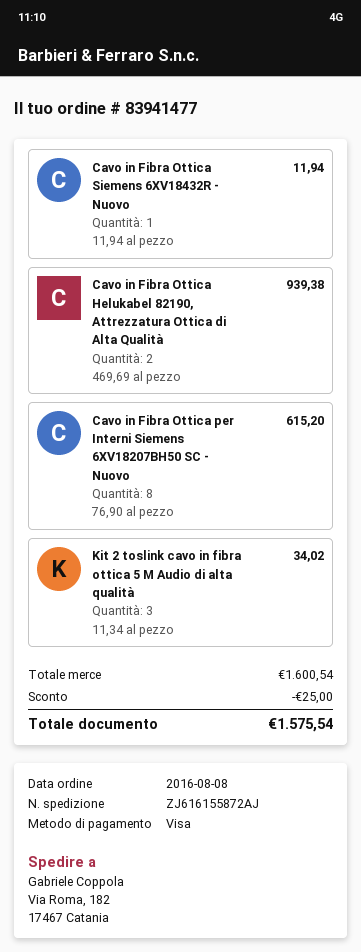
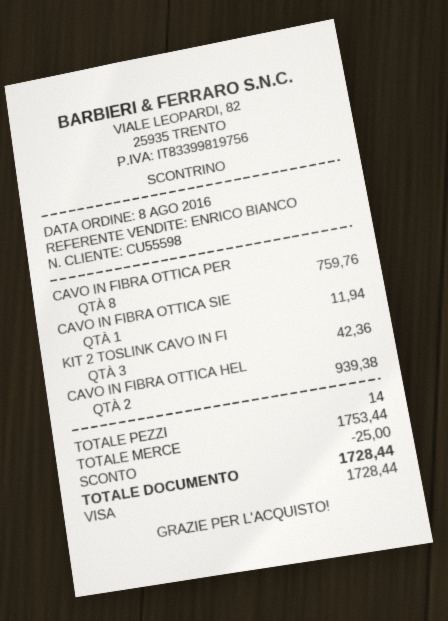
Cavo in Fibra Ottica per Interni Siemens 6XV18207BH50 SC - Nuovo: 8 for 615.20 -> 8 for 759.76
Kit 2 toslink cavo in fibra ottica 5 M Audio di alta qualità: 3 for 34.02 -> 3 for 42.36
subtotal: 1600.54 -> 1753.44
total: 1575.54 -> 1728.44

